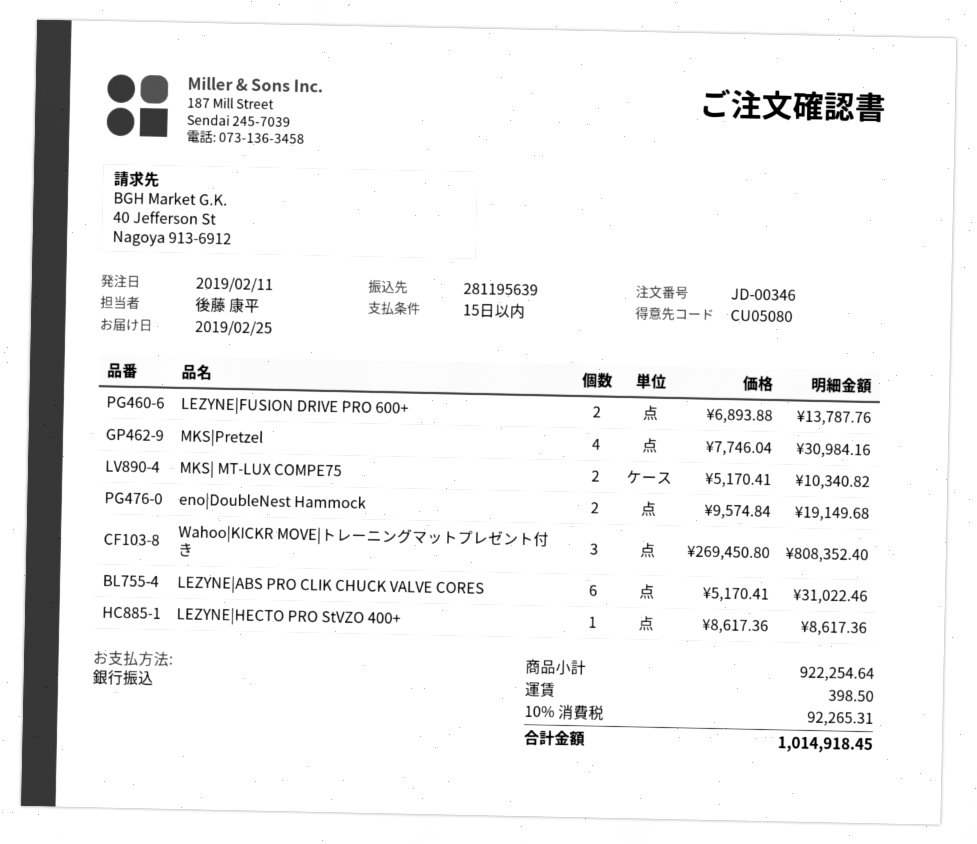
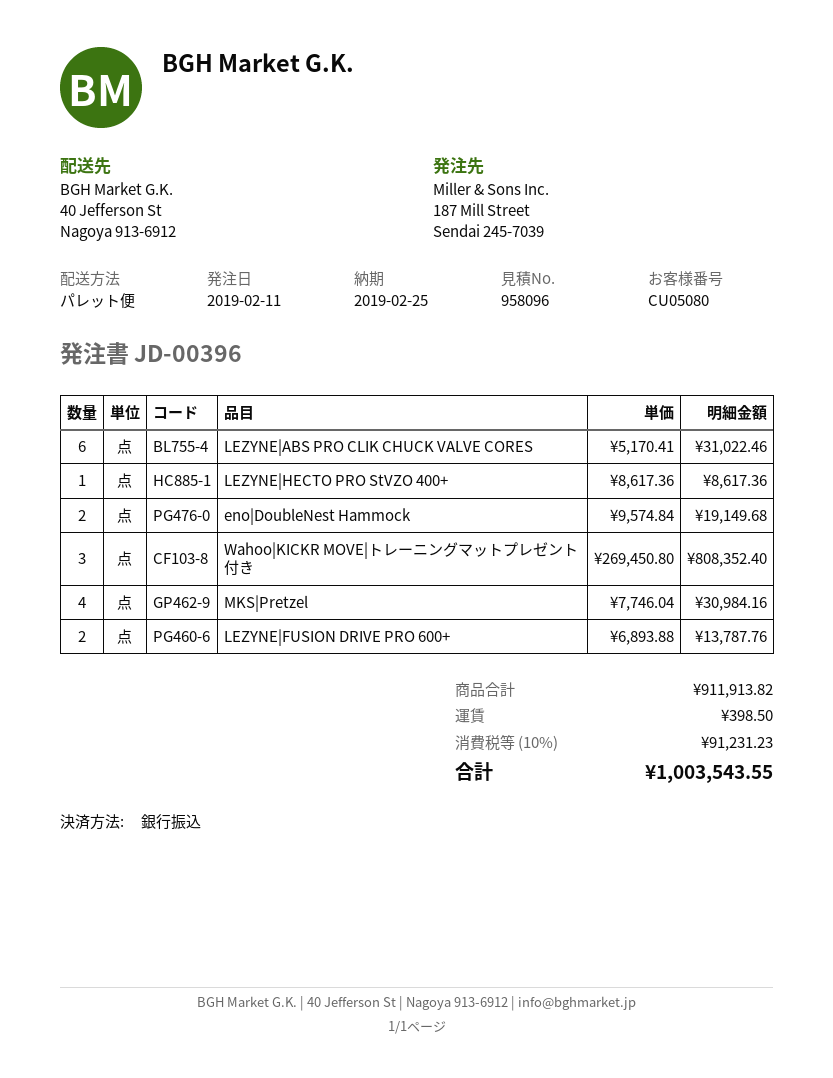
order number: JD-00346 -> JD-00396
MKS| MT-LUX COMPE75: 2 x 5170.41 = 10340.82 -> none
subtotal: 922254.64 -> 911913.82
tax: 10% = 92265.31 -> 10% = 91231.23
total: 1014918.45 -> 1003543.55

